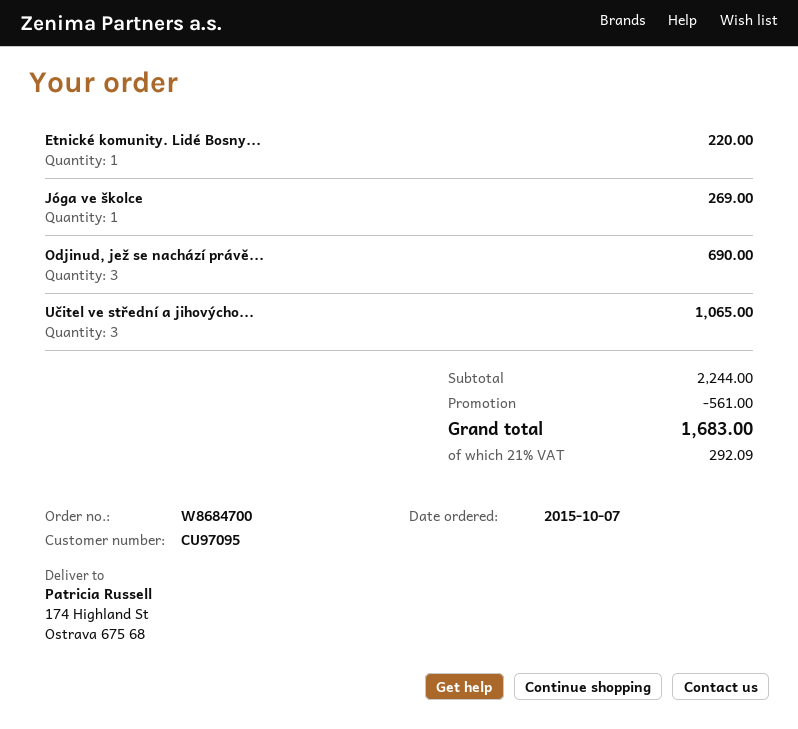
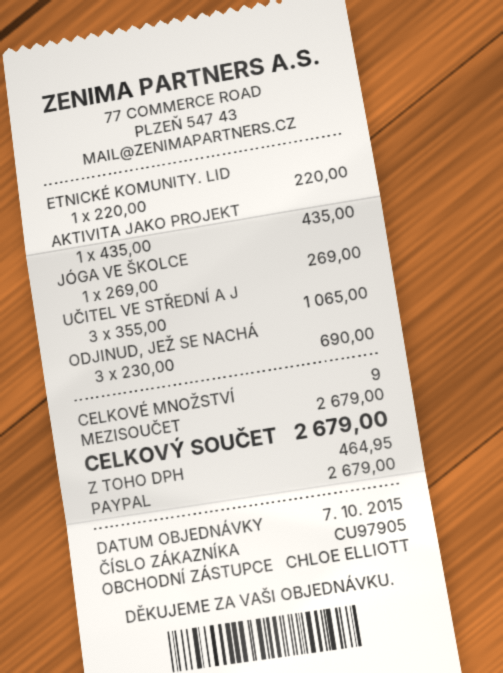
customer number: CU97095 -> CU97905
AKTIVITA JAKO PROJEKT: none -> 1 for 435.00
subtotal: 2244.00 -> 2679.00
discount: 561.00 -> none
tax: 292.09 -> 464.95
total: 1683.00 -> 2679.00

